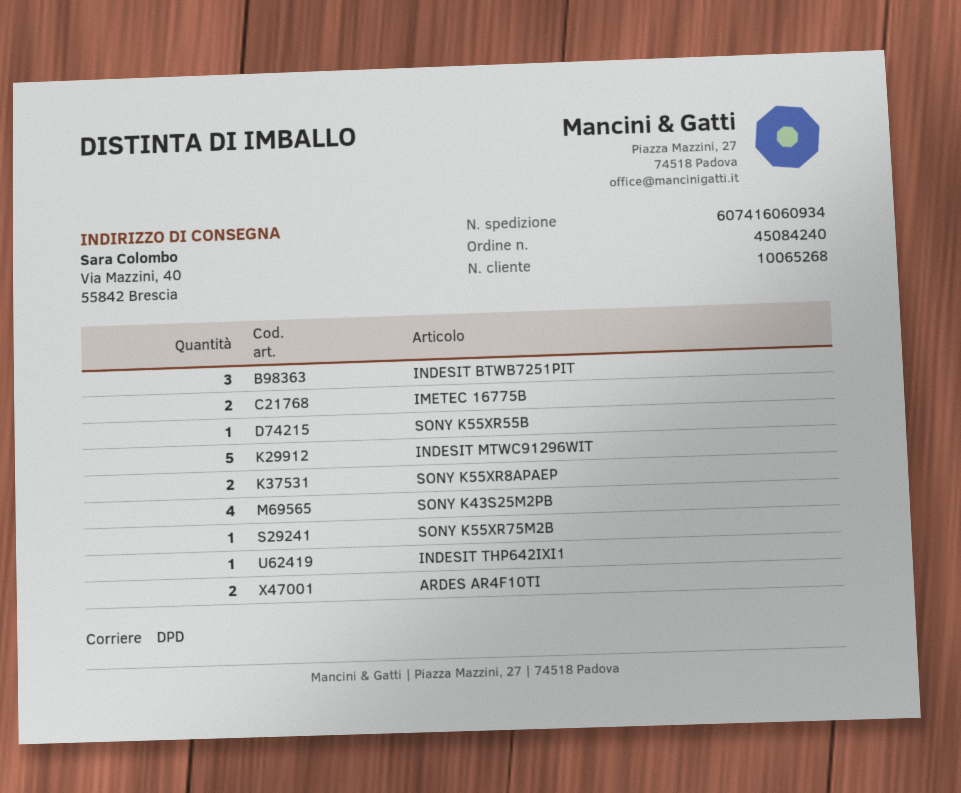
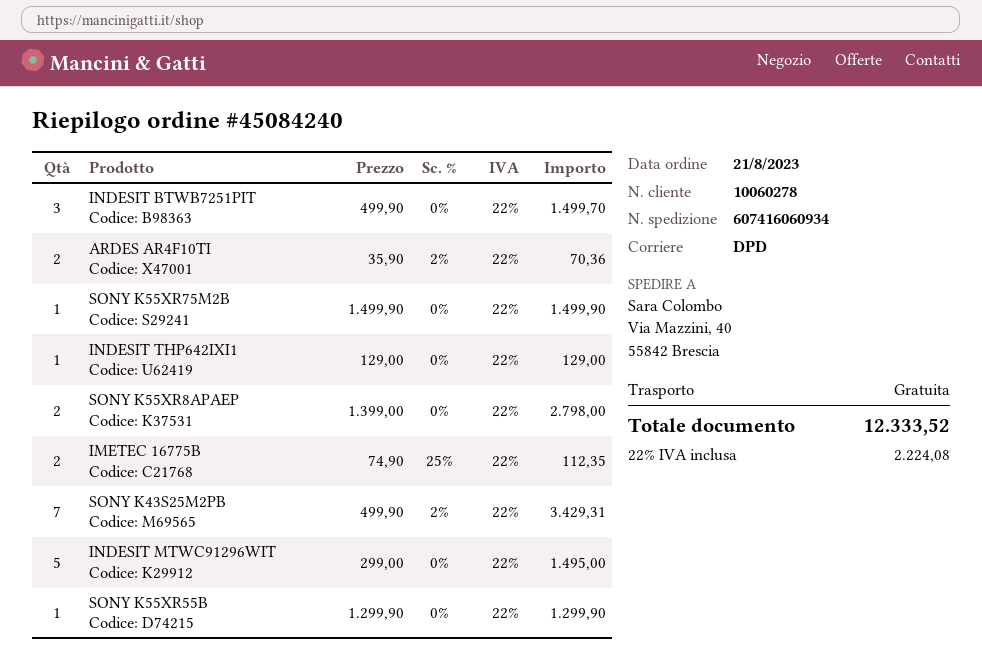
customer number: 10065268 -> 10060278
SONY K43S25M2PB: 4 -> 7

